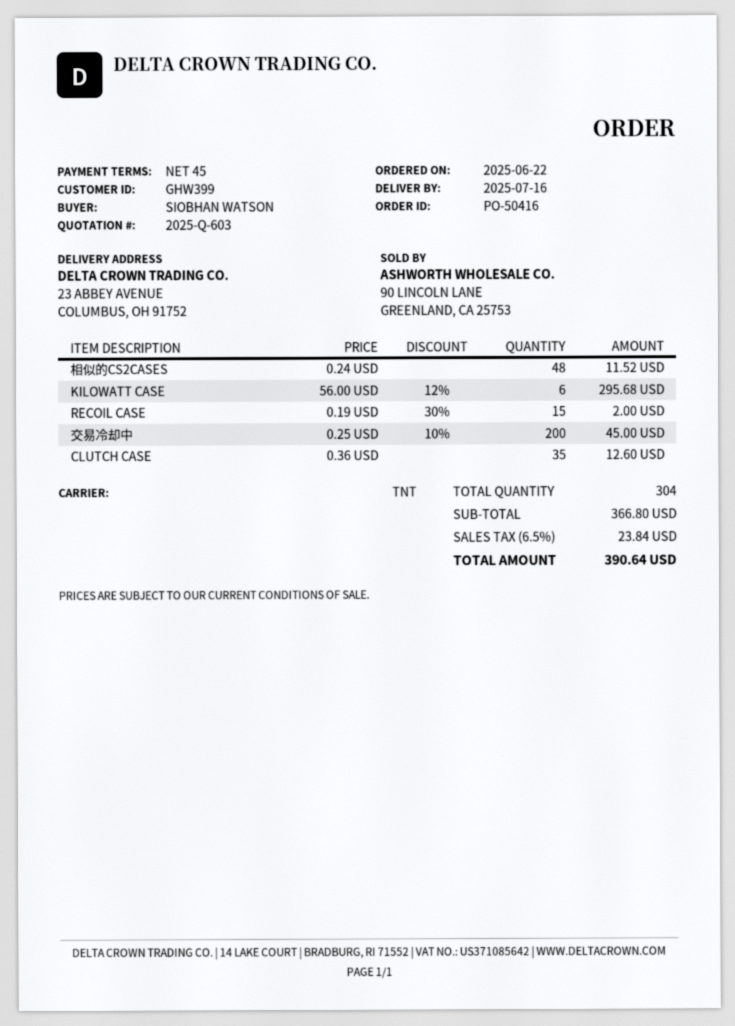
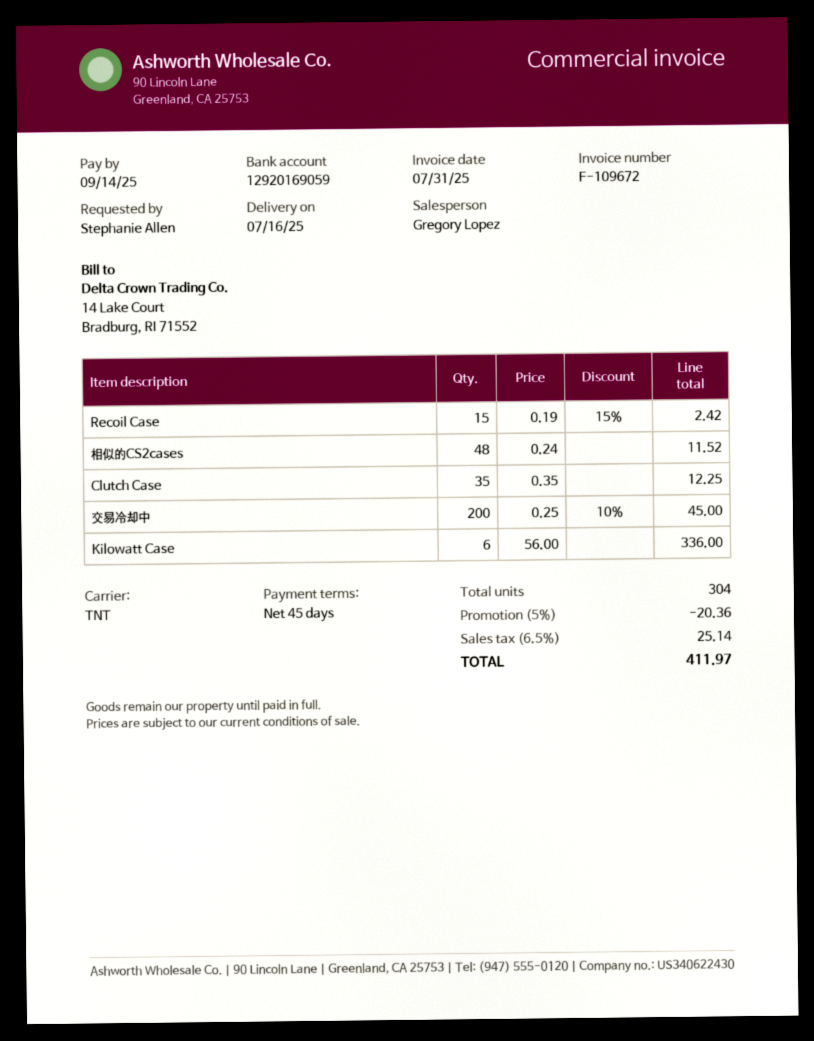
ordered by: SIOBHAN WATSON -> Stephanie Allen
KILOWATT CASE: 6 x 56.00 - 12% = 295.68 -> 6 x 56.00 = 336.00
RECOIL CASE: 15 x 0.19 - 30% = 2.00 -> 15 x 0.19 - 15% = 2.42
CLUTCH CASE: 35 x 0.36 = 12.60 -> 35 x 0.35 = 12.25
discount: none -> 5% = 20.36
tax: 6.5% = 23.84 -> 6.5% = 25.14
total: 390.64 -> 411.97

